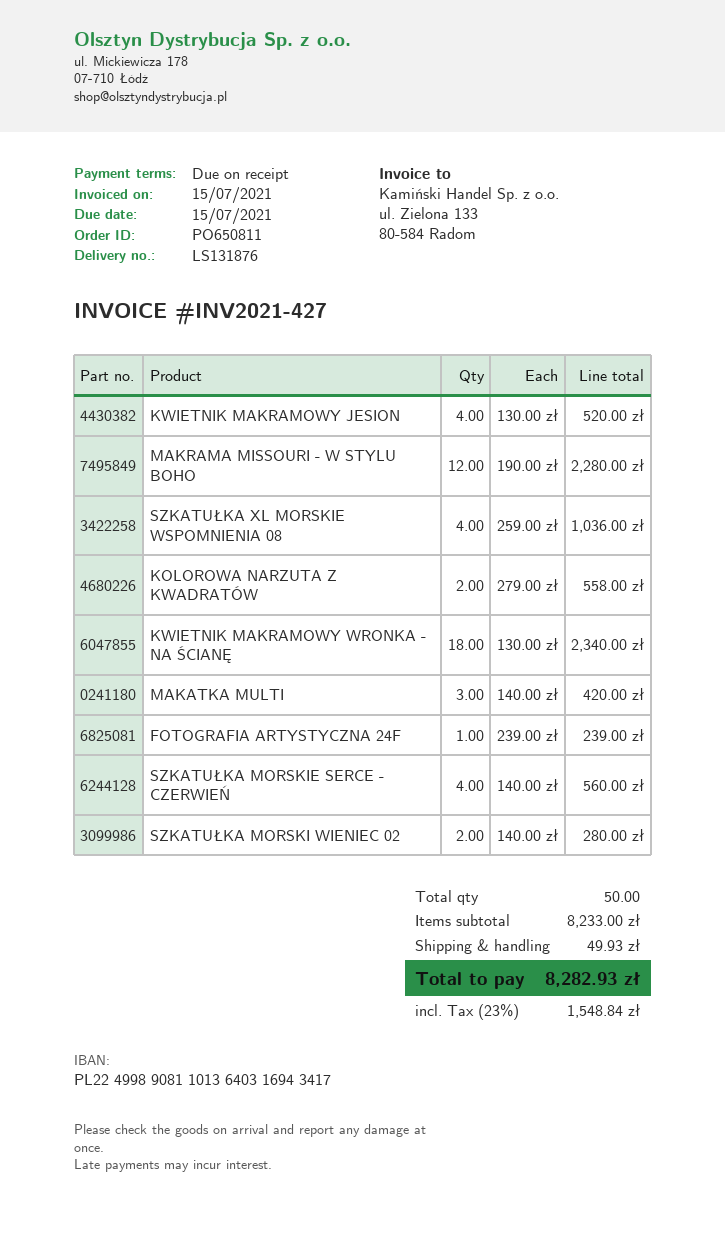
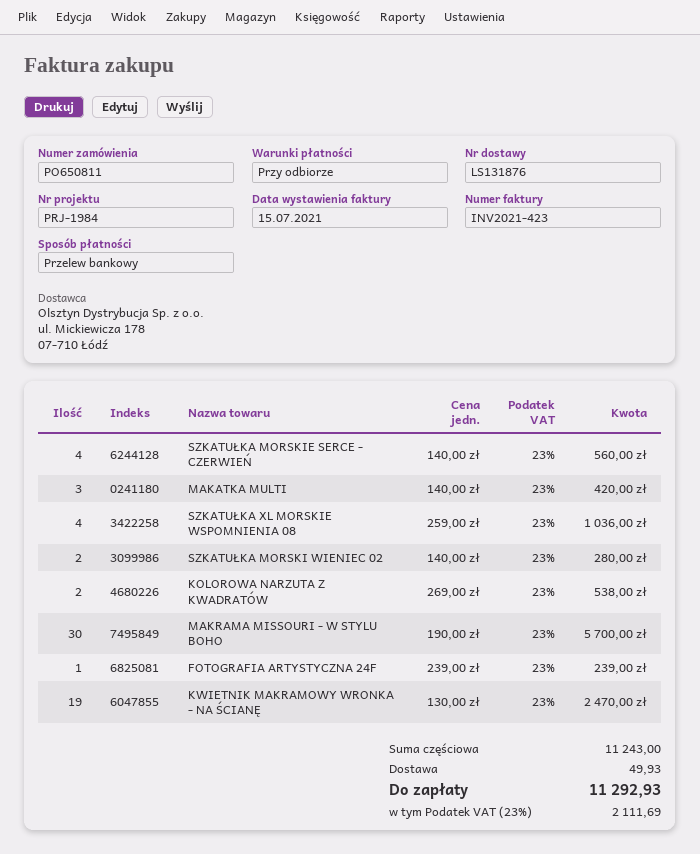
invoice number: INV2021-427 -> INV2021-423
KWIETNIK MAKRAMOWY JESION: 4 x 130.00 = 520.00 -> none
MAKRAMA MISSOURI - W STYLU BOHO: 12 x 190.00 = 2280.00 -> 30 x 190.00 = 5700.00
KOLOROWA NARZUTA Z KWADRATÓW: 2 x 279.00 = 558.00 -> 2 x 269.00 = 538.00
KWIETNIK MAKRAMOWY WRONKA - NA ŚCIANĘ: 18 x 130.00 = 2340.00 -> 19 x 130.00 = 2470.00
subtotal: 8233.00 -> 11243.00
tax: 23% = 1548.84 -> 23% = 2111.69
total: 8282.93 -> 11292.93

